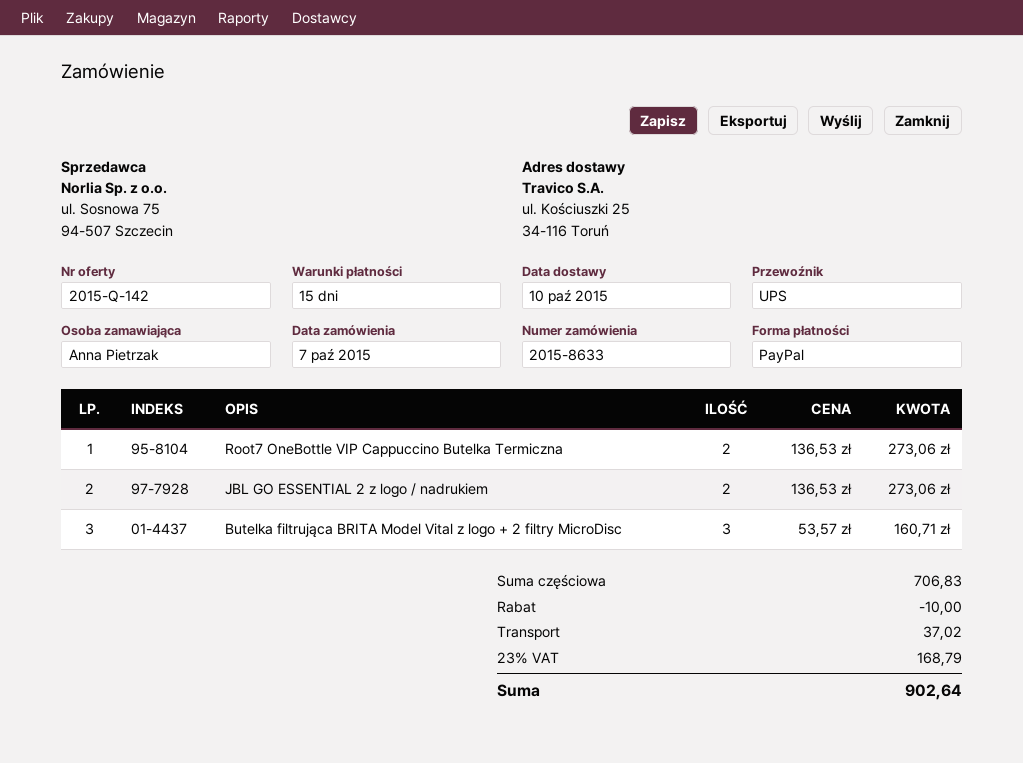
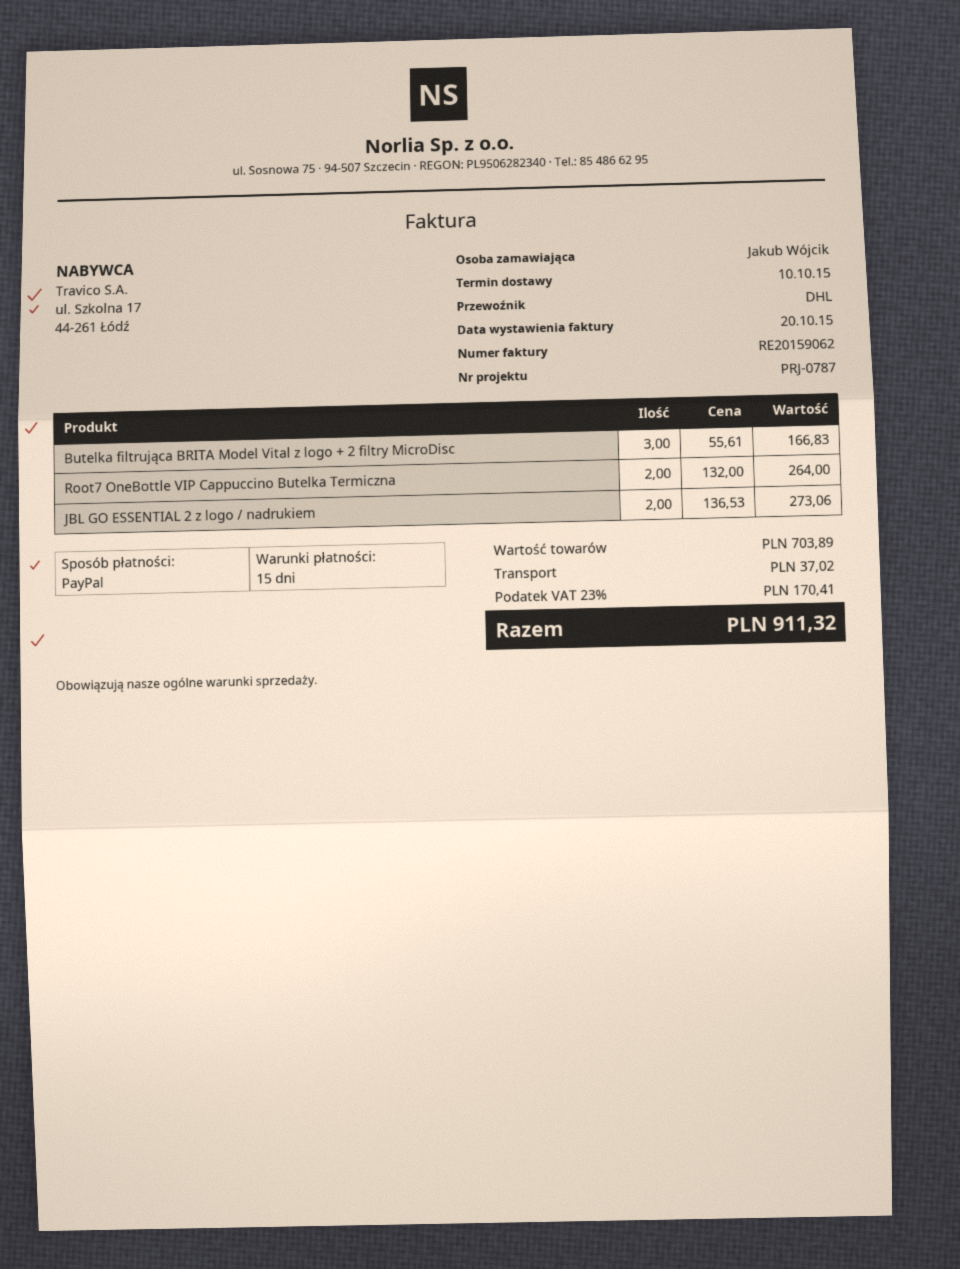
ordered by: Anna Pietrzak -> Jakub Wójcik
shipping method: UPS -> DHL
Root7 OneBottle VIP Cappuccino Butelka Termiczna: 2 x 136.53 = 273.06 -> 2 x 132.00 = 264.00
Butelka filtrująca BRITA Model Vital z logo + 2 filtry MicroDisc: 3 x 53.57 = 160.71 -> 3 x 55.61 = 166.83
subtotal: 706.83 -> 703.89
discount: 10.00 -> none
tax: 23% = 168.79 -> 23% = 170.41
total: 902.64 -> 911.32

